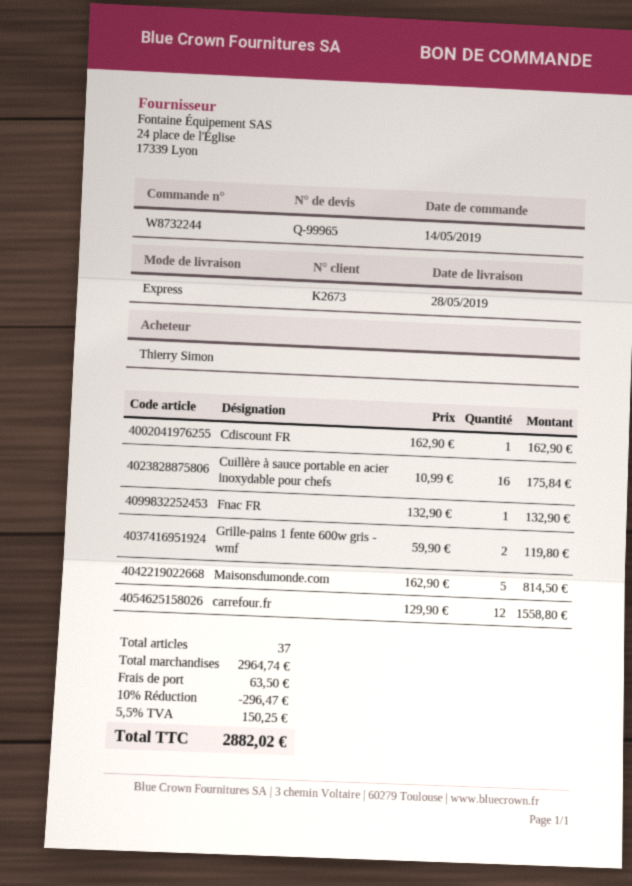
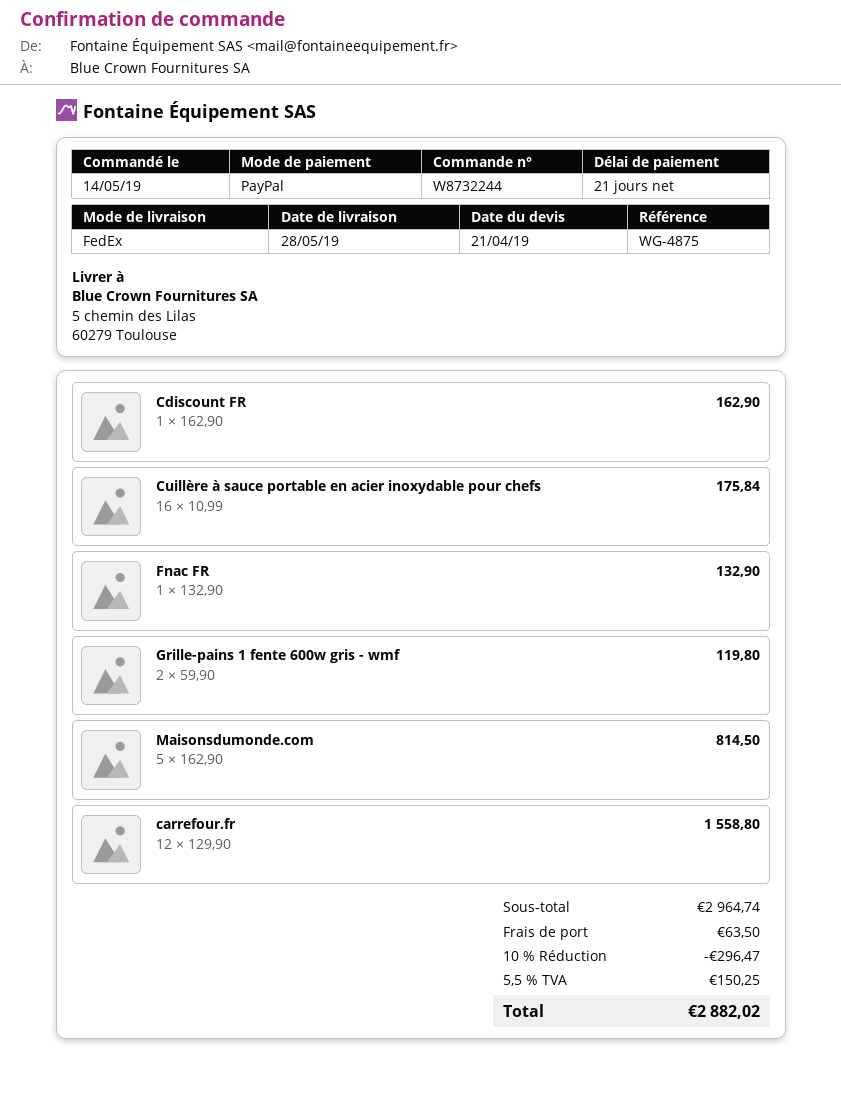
shipping method: express -> FedEx

